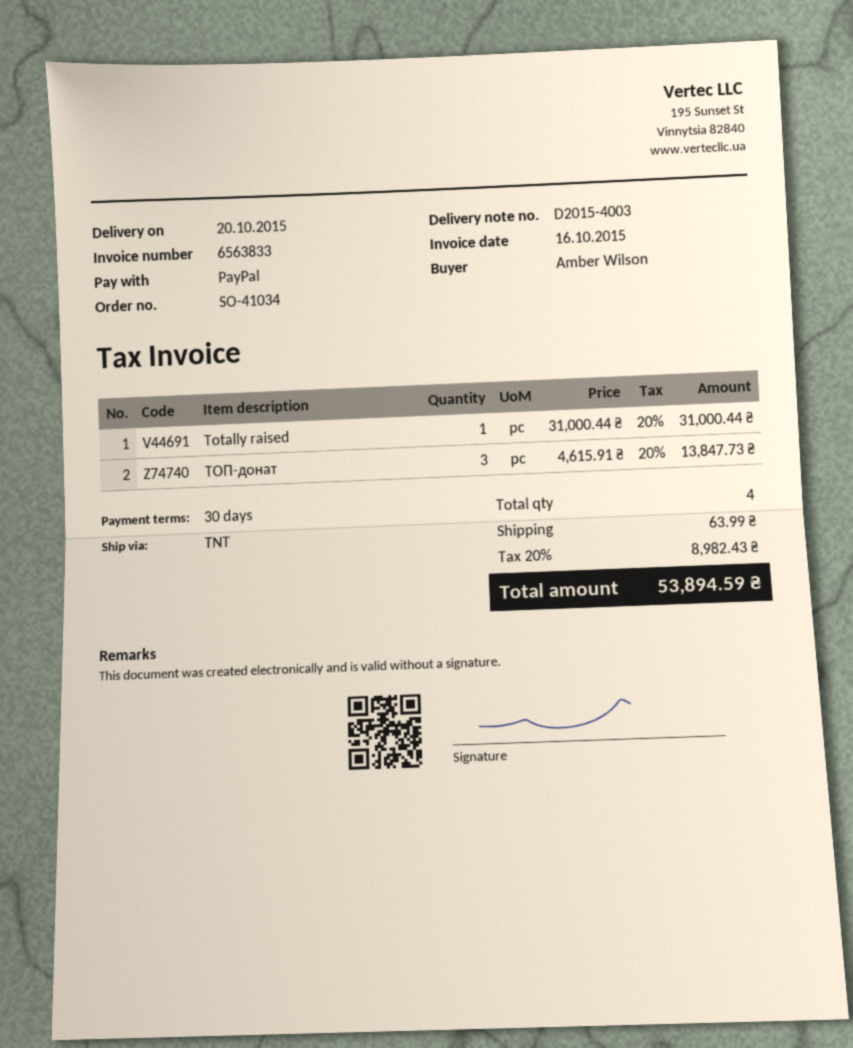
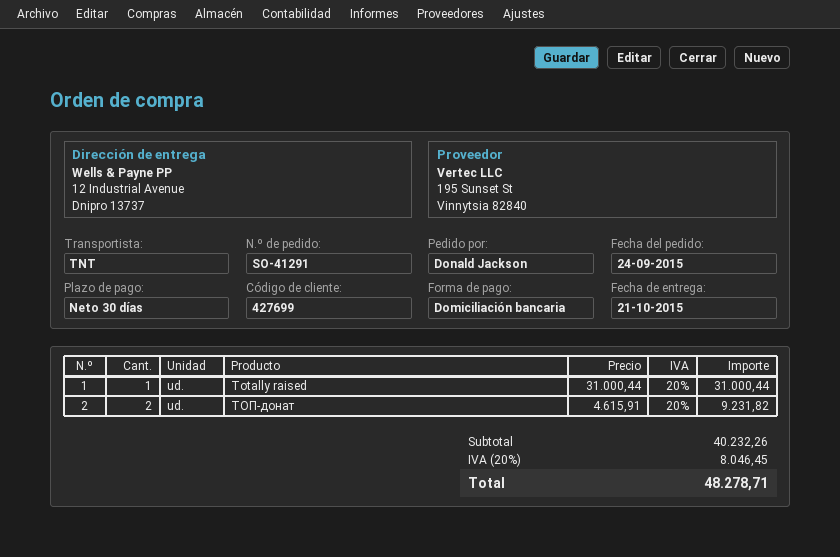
order number: SO-41034 -> SO-41291
delivery date: 2015-10-20 -> 2015-10-21
ordered by: Amber Wilson -> Donald Jackson
payment method: PayPal -> direct debit
ТОП-донат: 3 x 4615.91 = 13847.73 -> 2 x 4615.91 = 9231.82
shipping: 63.99 -> none
tax: 20% = 8982.43 -> 20% = 8046.45
total: 53894.59 -> 48278.71

